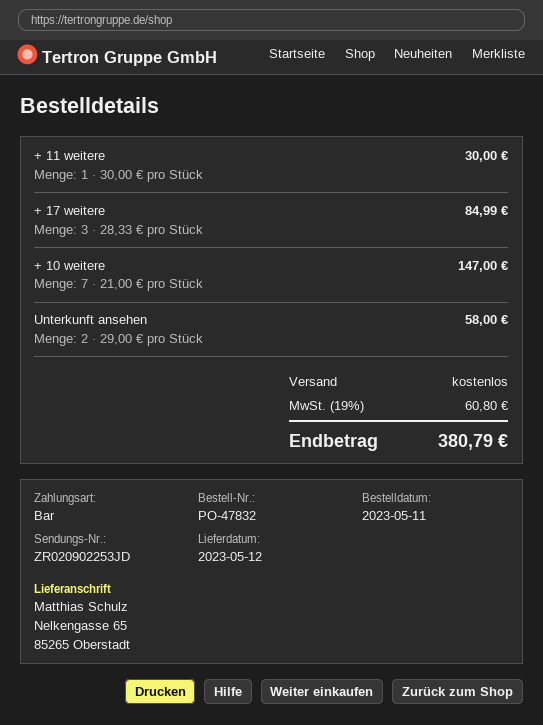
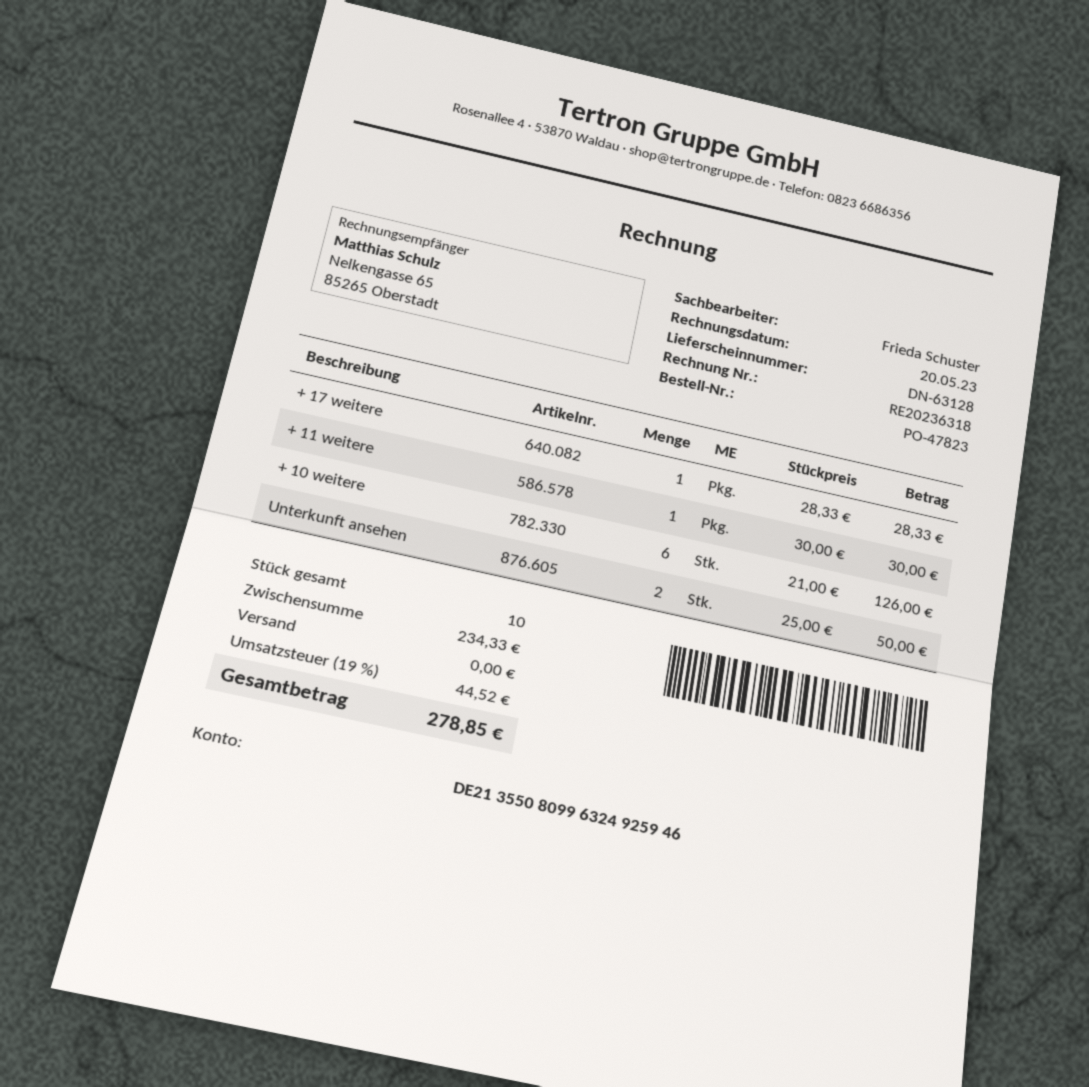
order number: PO-47832 -> PO-47823
+ 17 weitere: 3 x 28.33 = 84.99 -> 1 x 28.33 = 28.33
+ 10 weitere: 7 x 21.00 = 147.00 -> 6 x 21.00 = 126.00
Unterkunft ansehen: 2 x 29.00 = 58.00 -> 2 x 25.00 = 50.00
tax: 19% = 60.80 -> 19% = 44.52
total: 380.79 -> 278.85

